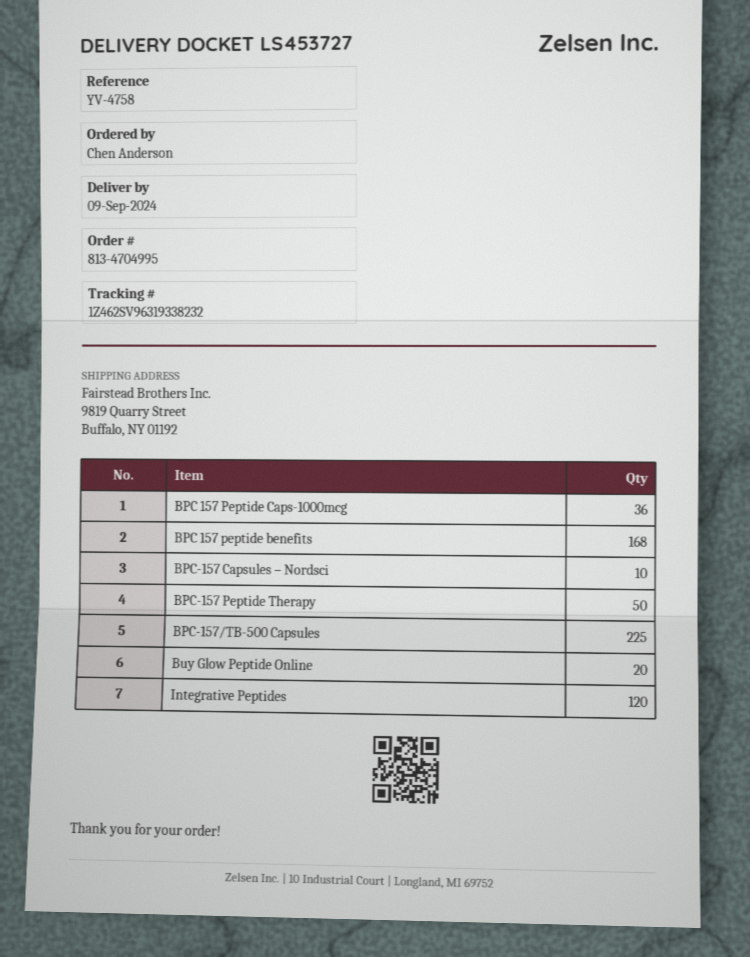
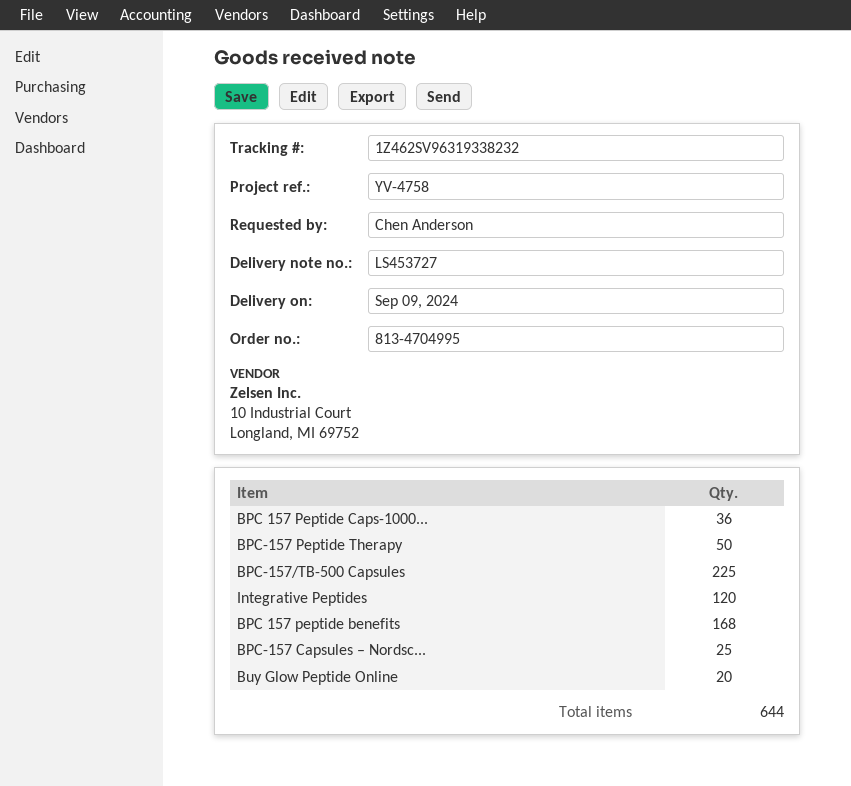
BPC-157 Capsules – Nordsci: 10 -> 25

